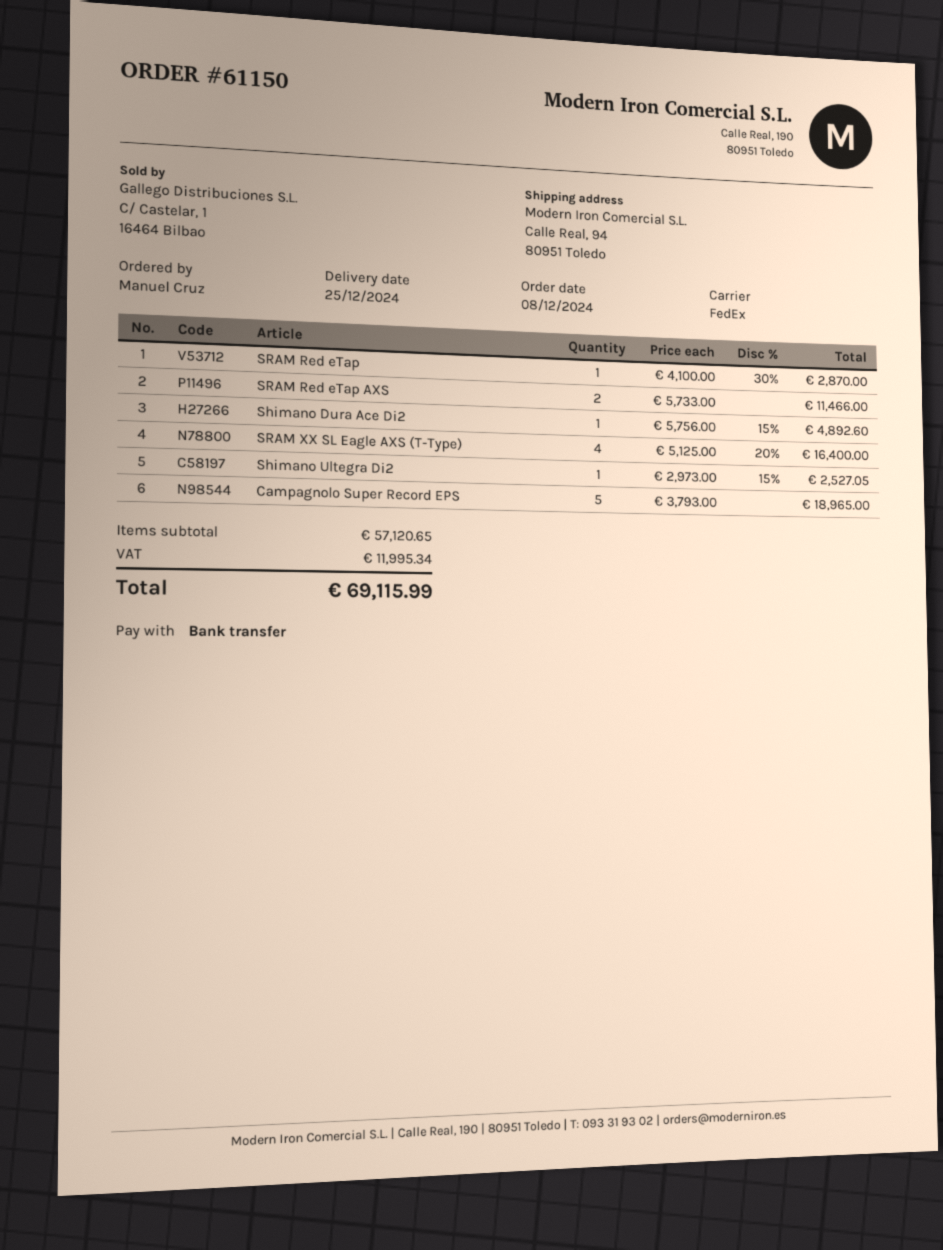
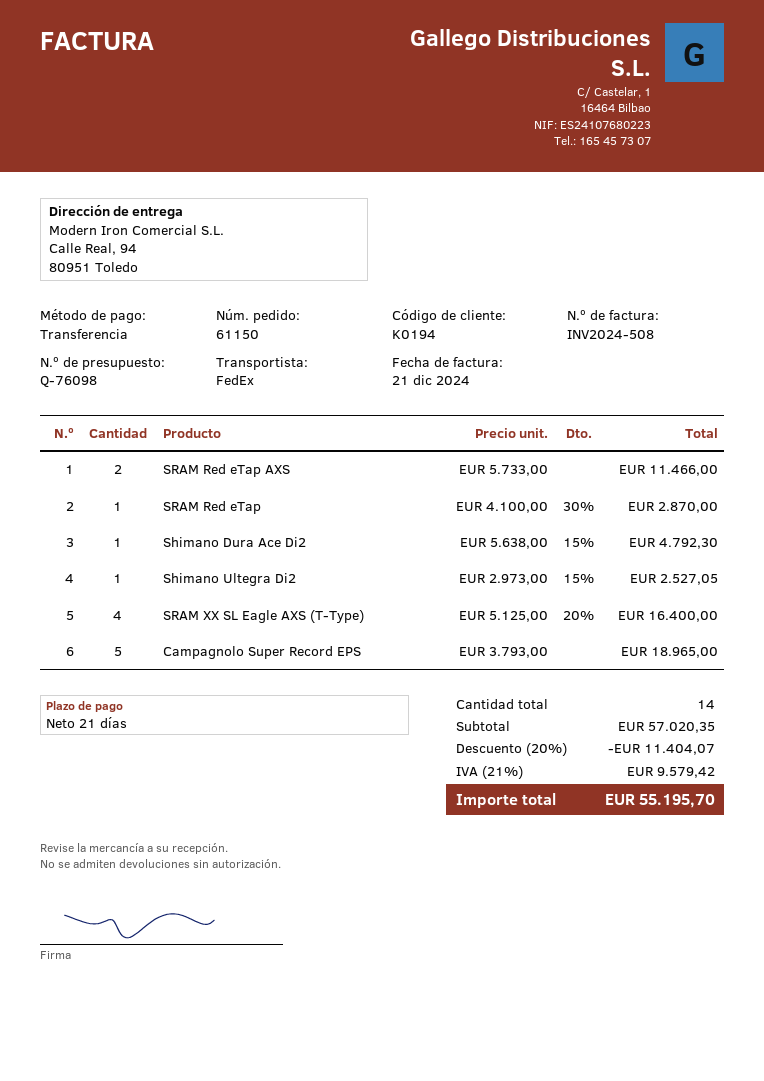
Shimano Dura Ace Di2: 1 x 5756.00 - 15% = 4892.60 -> 1 x 5638.00 - 15% = 4792.30
subtotal: 57120.65 -> 57020.35
discount: none -> 20% = 11404.07
tax: 11995.34 -> 9579.42
total: 69115.99 -> 55195.70

